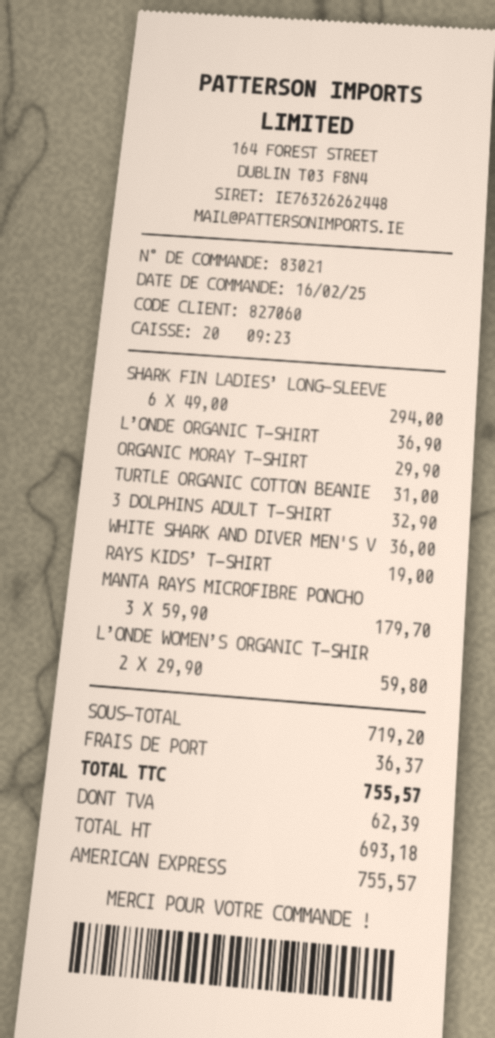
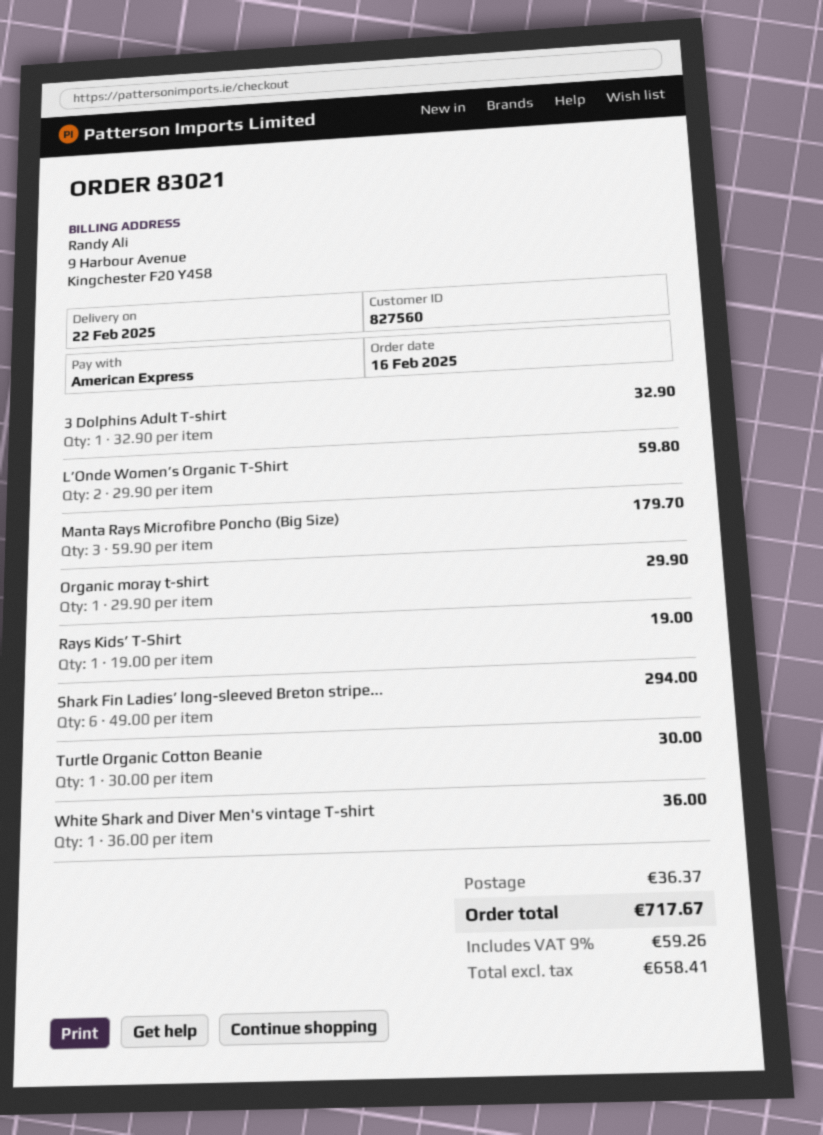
customer number: 827060 -> 827560
L’ONDE ORGANIC T-SHIRT: 1 x 36.90 = 36.90 -> none
TURTLE ORGANIC COTTON BEANIE: 1 x 31.00 = 31.00 -> 1 x 30.00 = 30.00
net: 693.18 -> 658.41
tax: 62.39 -> 59.26
total: 755.57 -> 717.67

